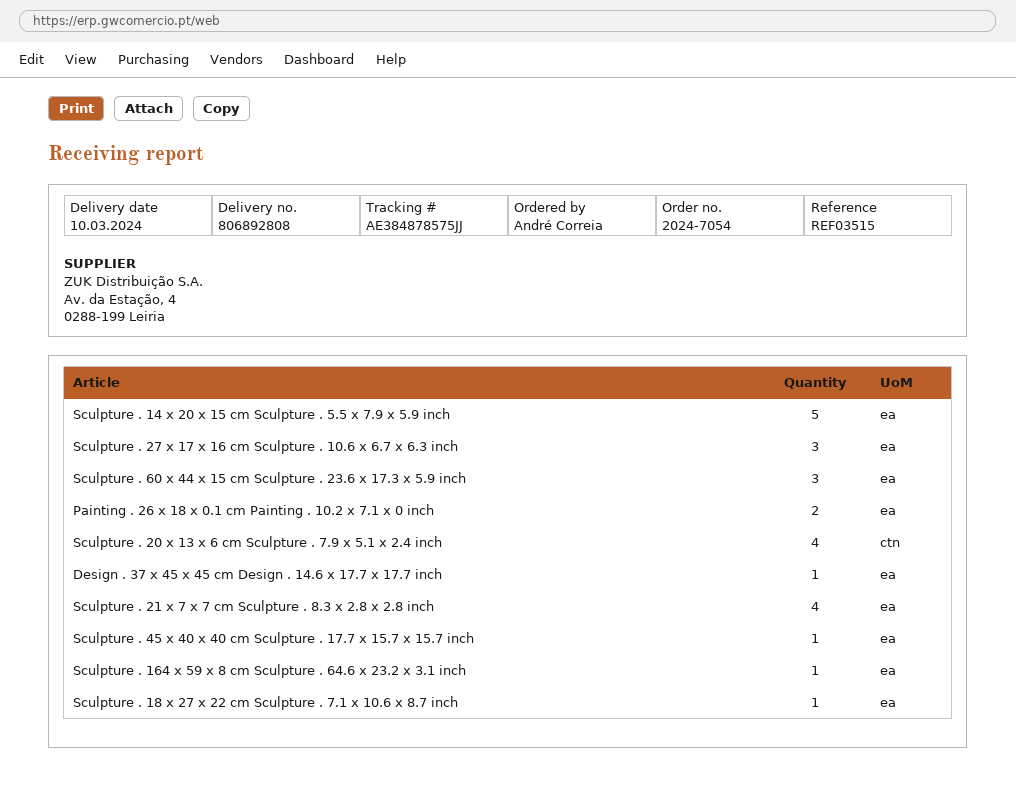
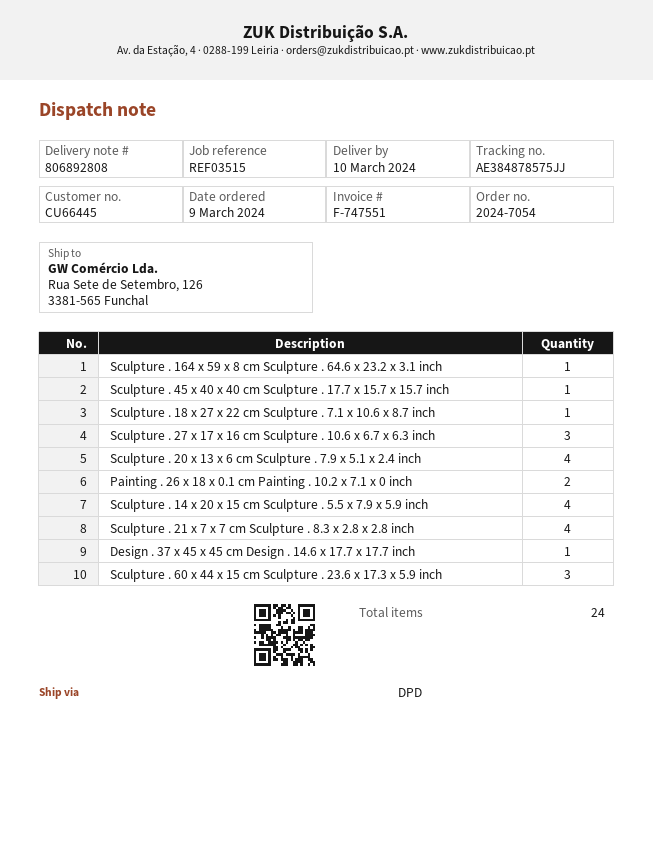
Sculpture . 14 x 20 x 15 cm Sculpture . 5.5 x 7.9 x 5.9 inch: 5 -> 4

